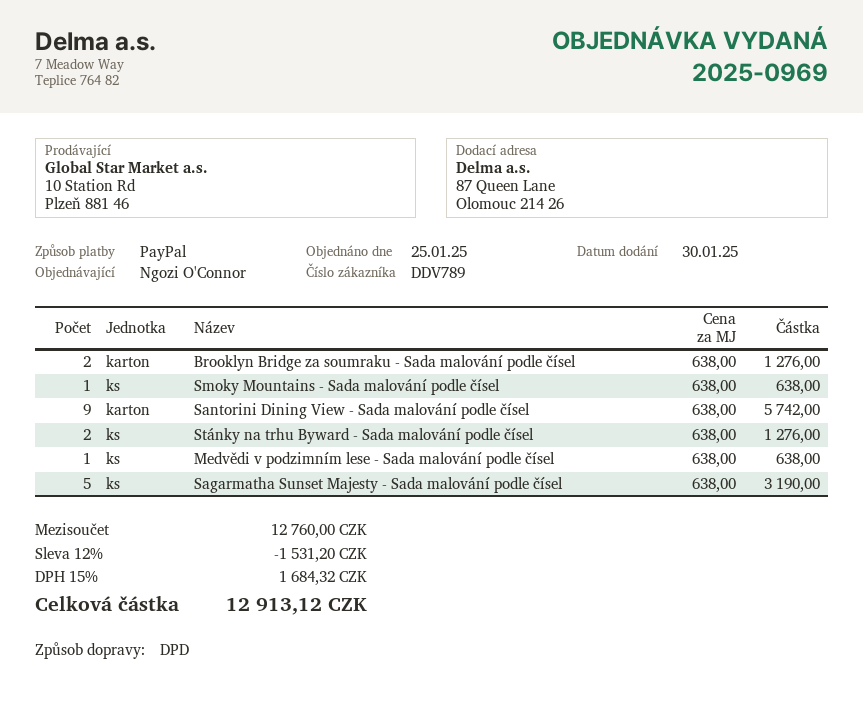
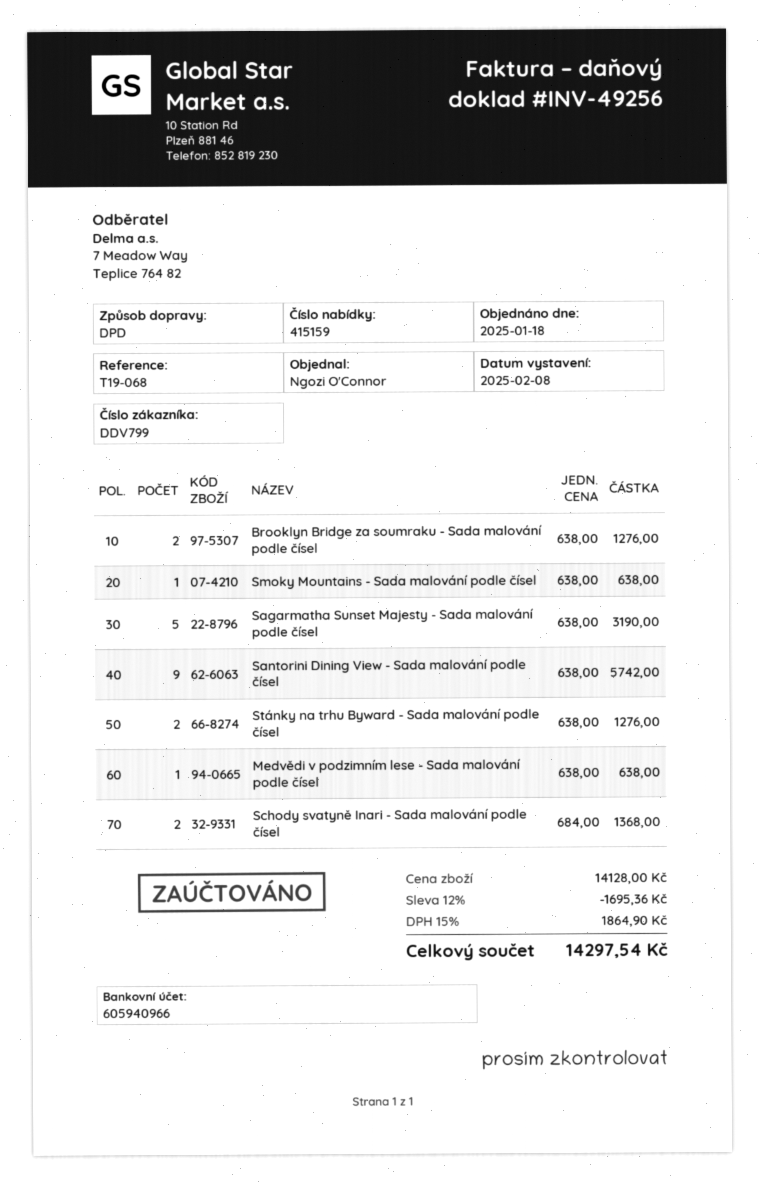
order date: 2025-01-25 -> 2025-01-18
customer number: DDV789 -> DDV799
Schody svatyně Inari - Sada malování podle čísel: none -> 2 x 684.00 = 1368.00
subtotal: 12760.00 -> 14128.00
discount: 12% = 1531.20 -> 12% = 1695.36
tax: 15% = 1684.32 -> 15% = 1864.90
total: 12913.12 -> 14297.54

